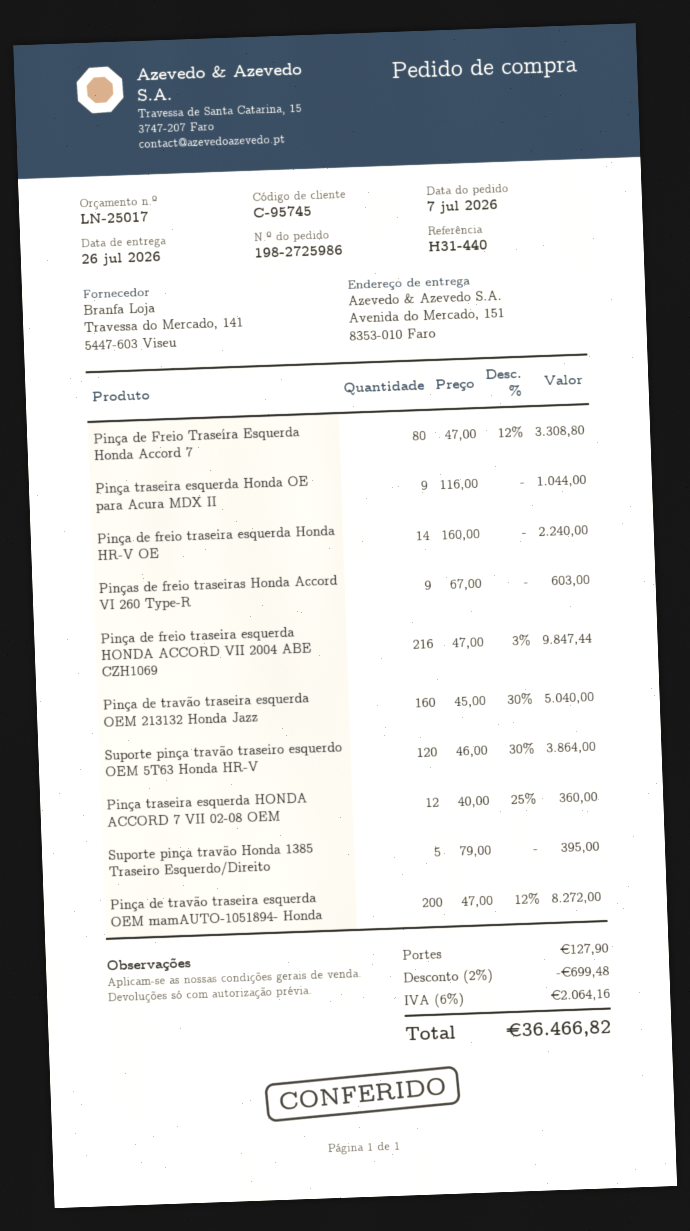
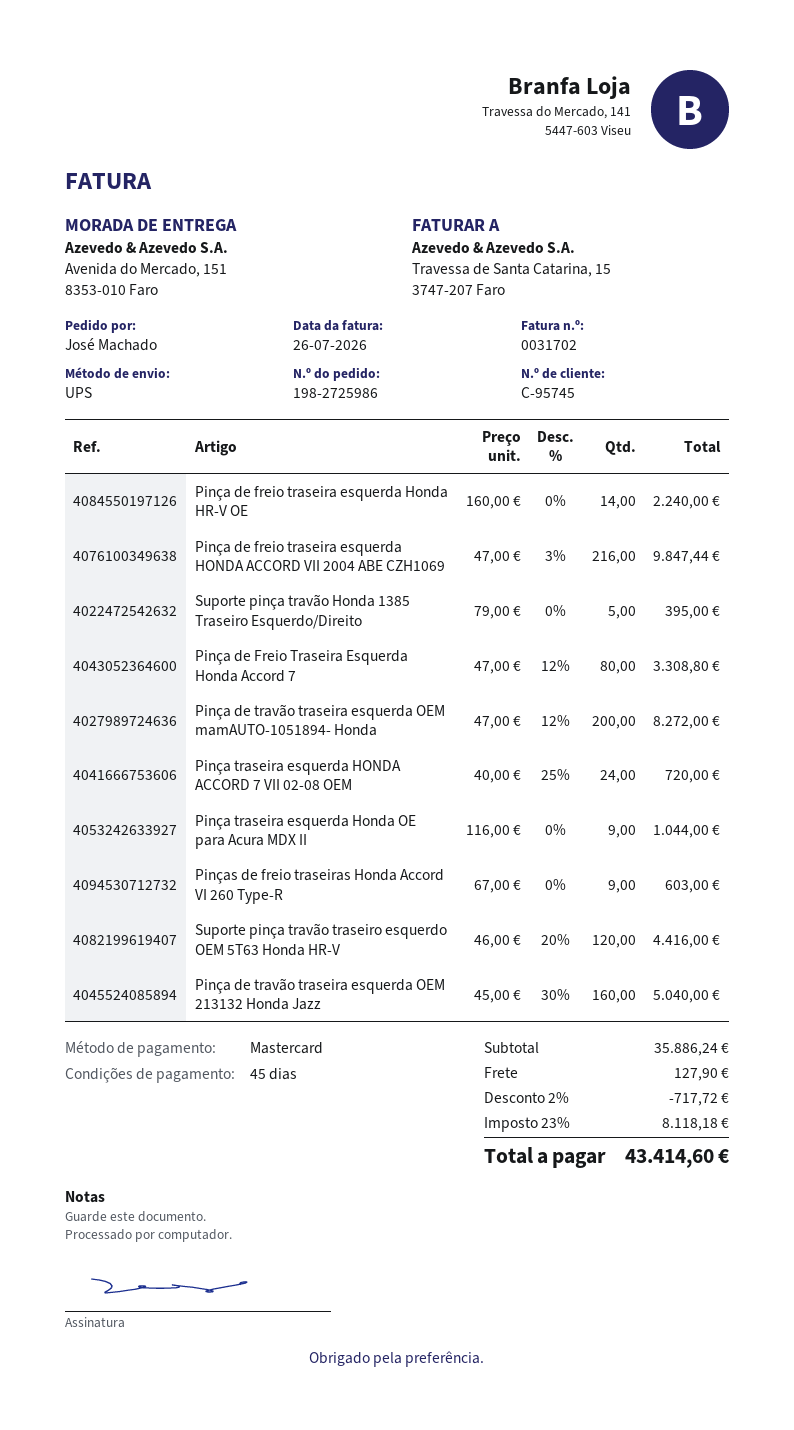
Suporte pinça travão traseiro esquerdo OEM 5T63 Honda HR-V: 120 x 46.00 - 30% = 3864.00 -> 120 x 46.00 - 20% = 4416.00
Pinça traseira esquerda HONDA ACCORD 7 VII 02-08 OEM: 12 x 40.00 - 25% = 360.00 -> 24 x 40.00 - 25% = 720.00
discount: 2% = 699.48 -> 2% = 717.72
tax: 6% = 2064.16 -> 23% = 8118.18
total: 36466.82 -> 43414.60

